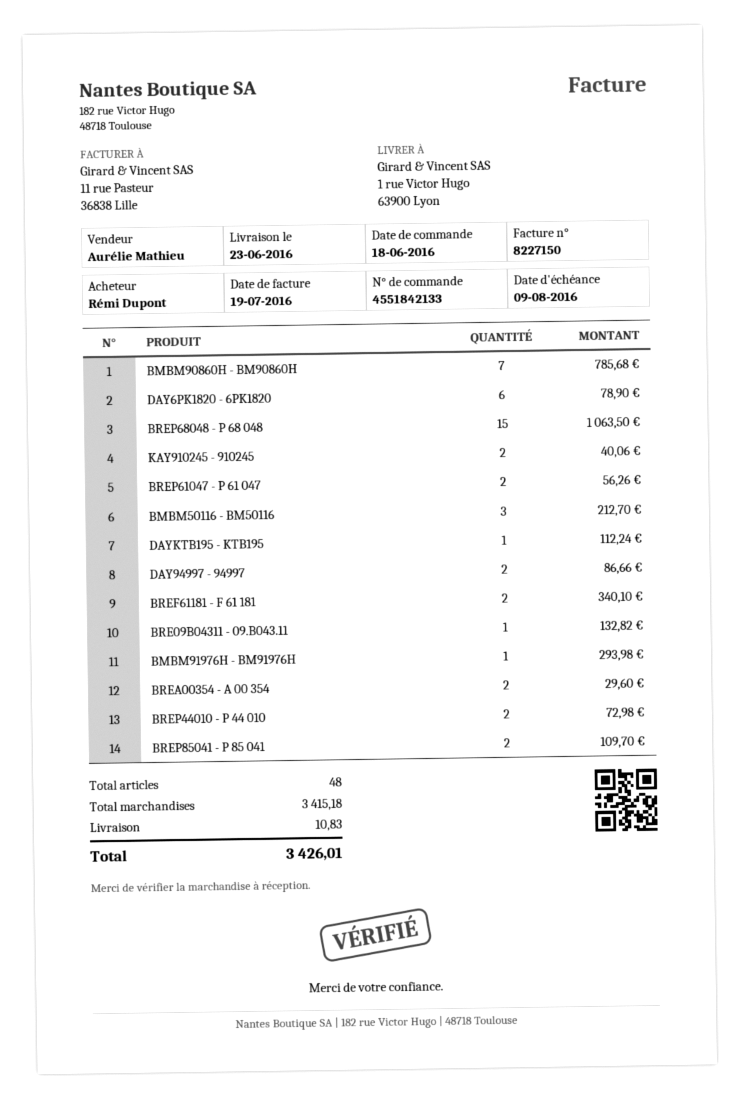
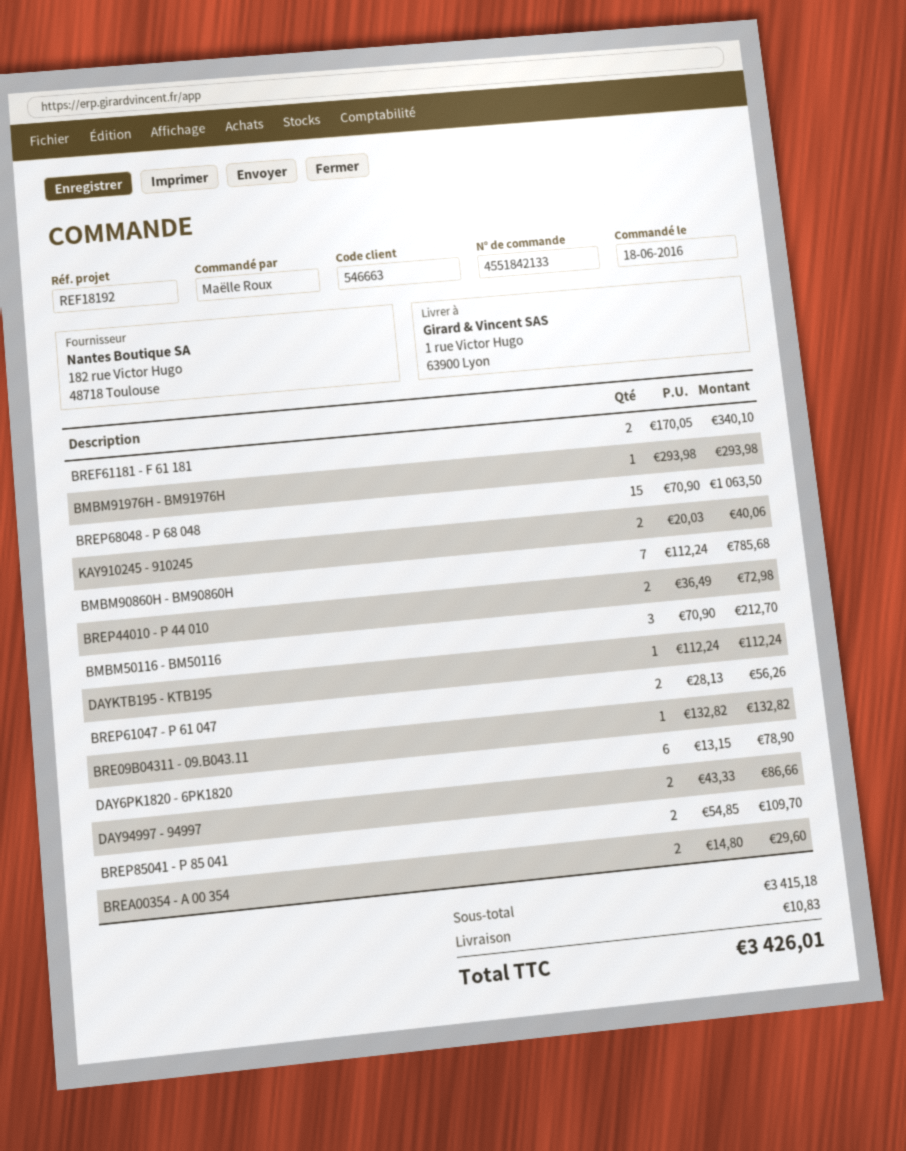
ordered by: Rémi Dupont -> Maëlle Roux

